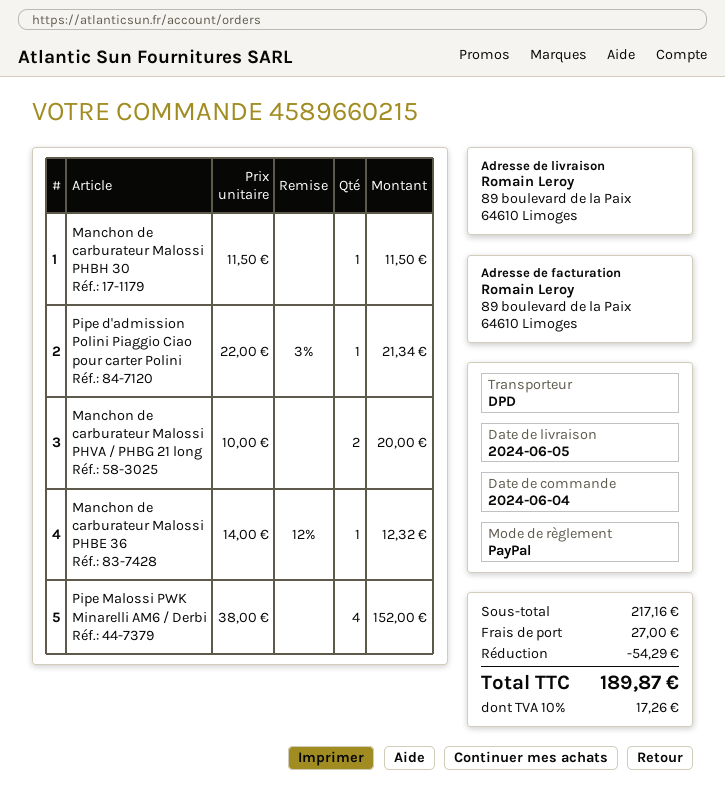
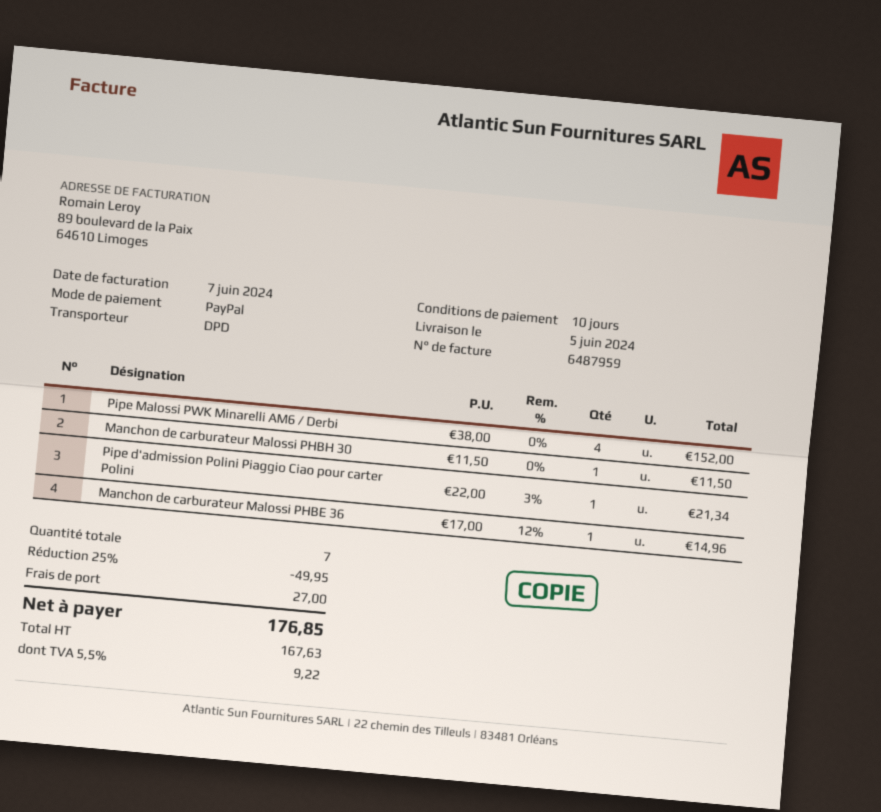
Manchon de carburateur Malossi PHVA / PHBG 21 long: 2 x 10.00 = 20.00 -> none
Manchon de carburateur Malossi PHBE 36: 1 x 14.00 - 12% = 12.32 -> 1 x 17.00 - 12% = 14.96
discount: 54.29 -> 49.95
tax: 10% = 17.26 -> 5.5% = 9.22
total: 189.87 -> 176.85

